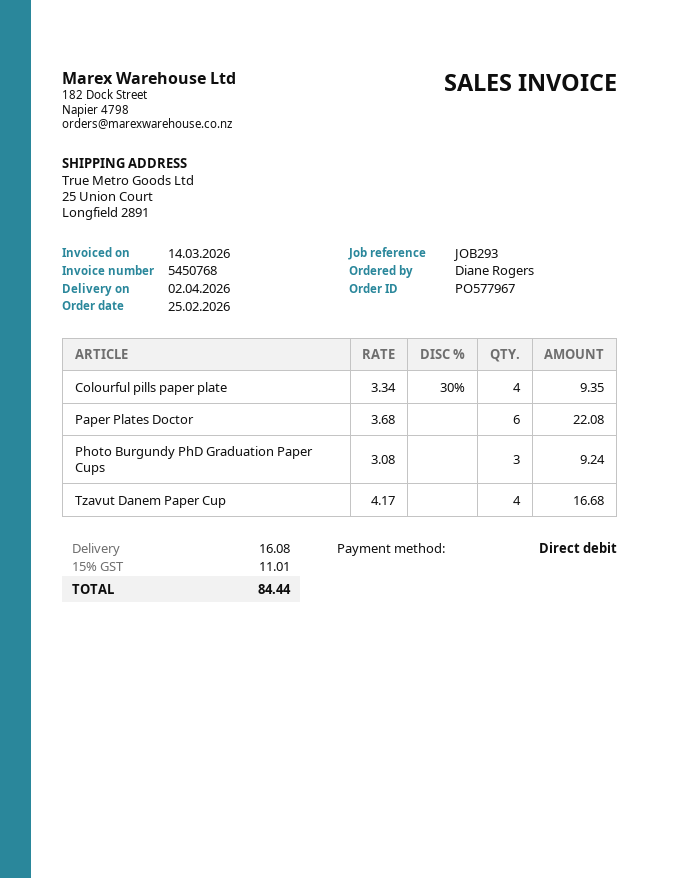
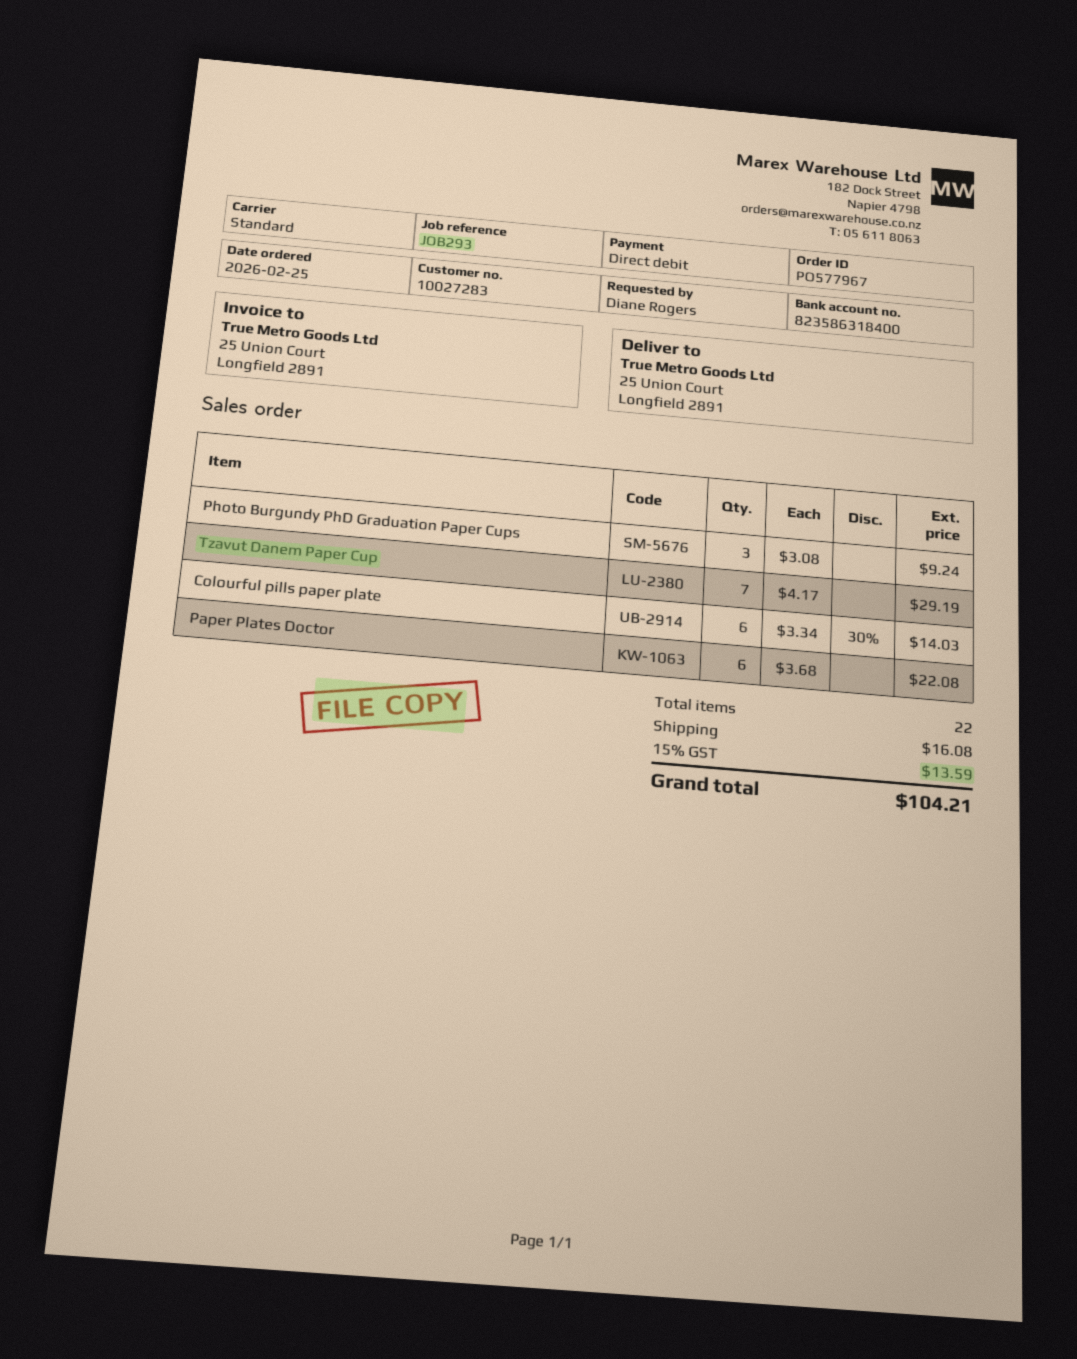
Colourful pills paper plate: 4 x 3.34 - 30% = 9.35 -> 6 x 3.34 - 30% = 14.03
Tzavut Danem Paper Cup: 4 x 4.17 = 16.68 -> 7 x 4.17 = 29.19
tax: 15% = 11.01 -> 15% = 13.59
total: 84.44 -> 104.21

